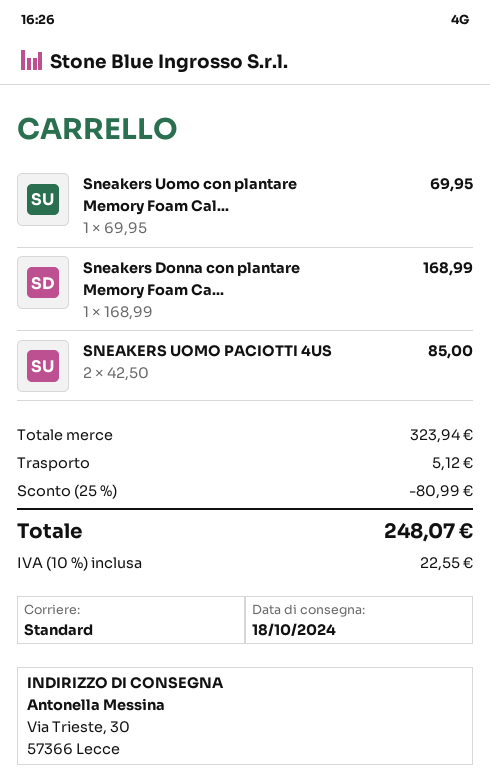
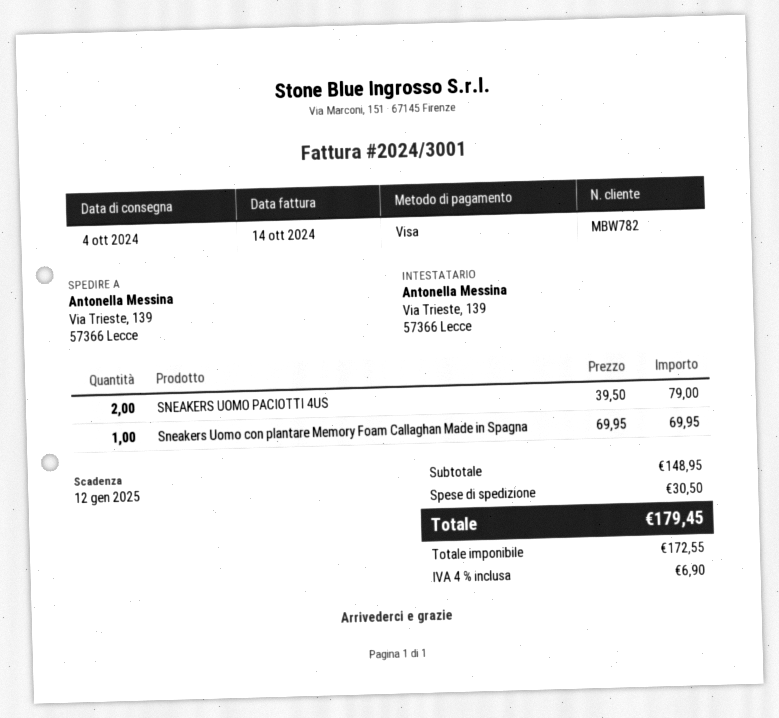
delivery date: 2024-10-18 -> 2024-10-04
ship to: Via Trieste, 30, 57366 Lecce -> Via Trieste, 139, 57366 Lecce
Sneakers Donna con plantare Memory Foam Ca...: 1 x 168.99 = 168.99 -> none
SNEAKERS UOMO PACIOTTI 4US: 2 x 42.50 = 85.00 -> 2 x 39.50 = 79.00
subtotal: 323.94 -> 148.95
discount: 25% = 80.99 -> none
shipping: 5.12 -> 30.50
tax: 10% = 22.55 -> 4% = 6.90
total: 248.07 -> 179.45

